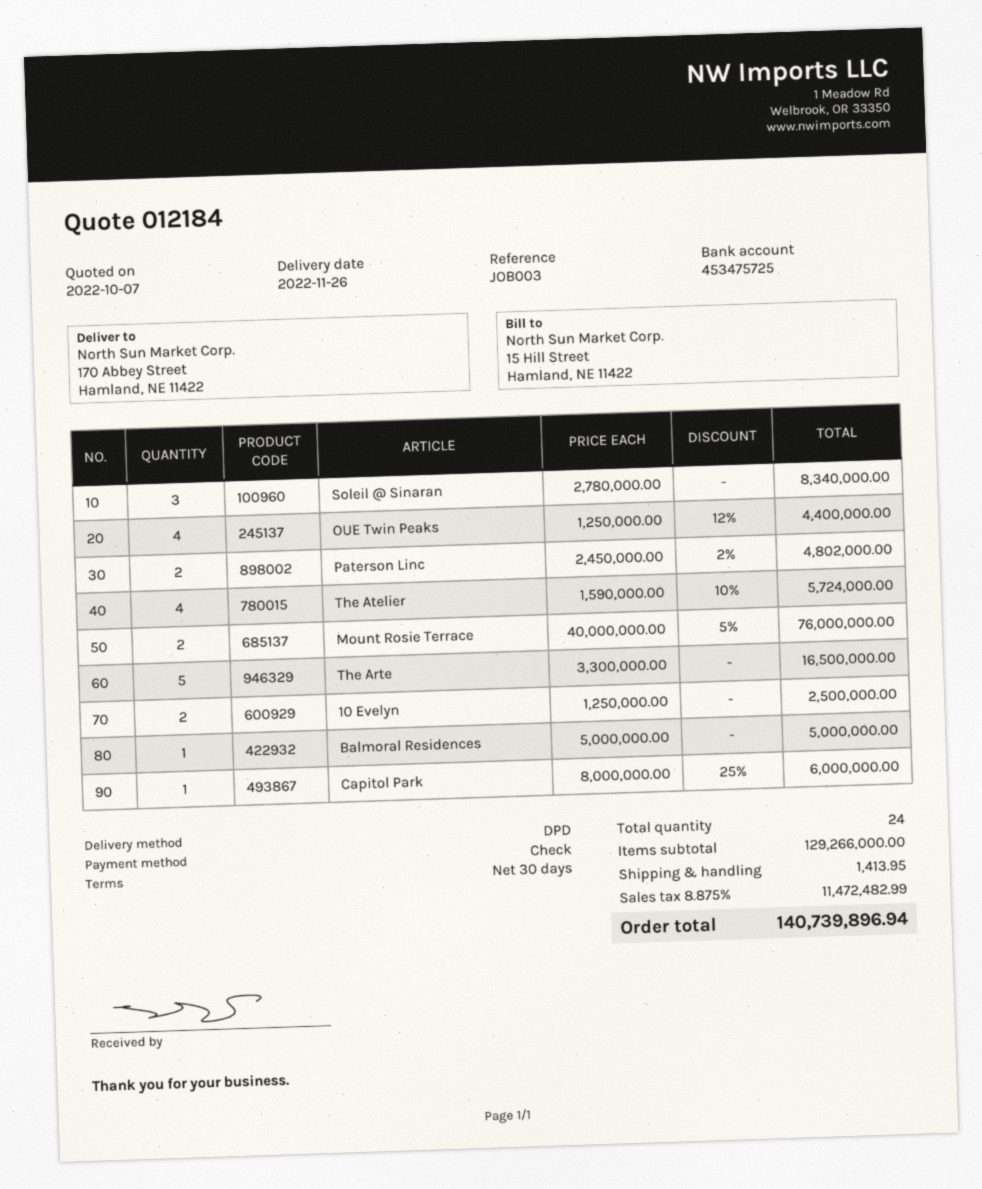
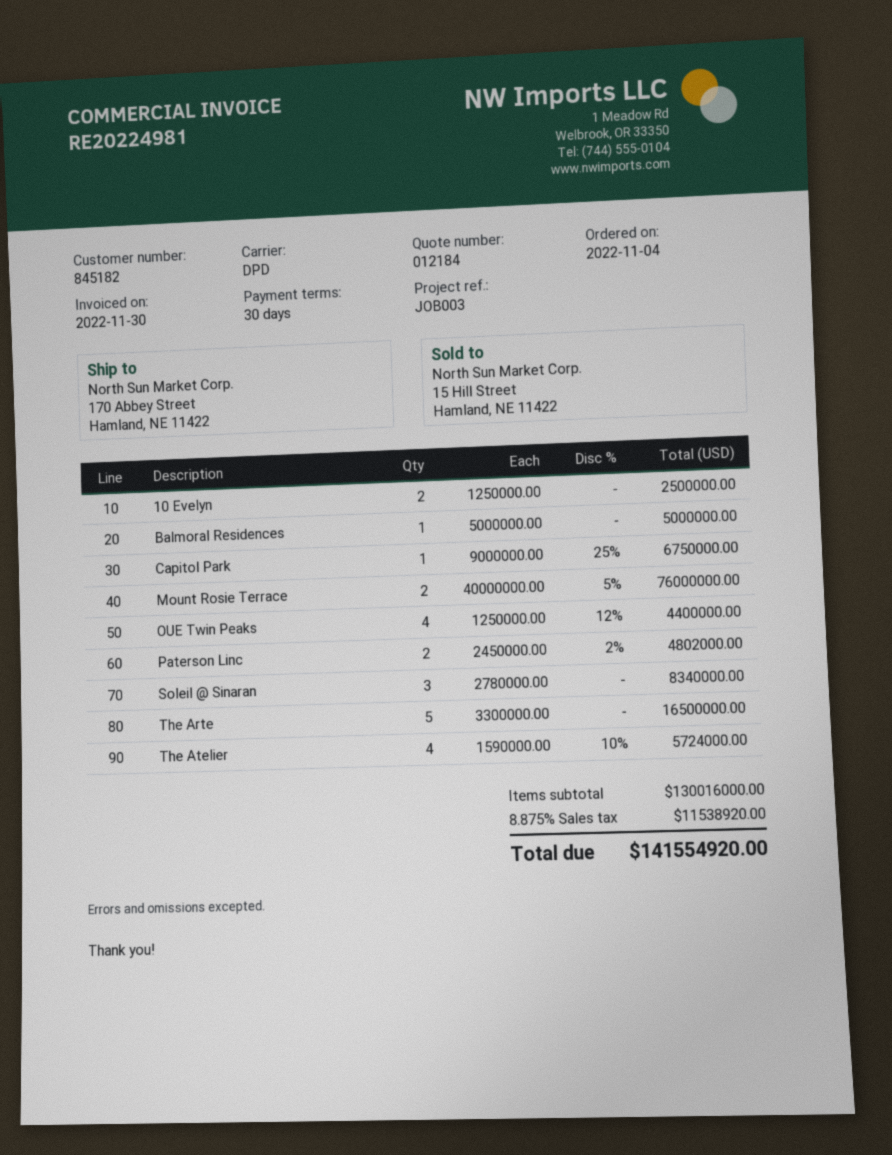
Capitol Park: 1 x 8000000.00 - 25% = 6000000.00 -> 1 x 9000000.00 - 25% = 6750000.00
subtotal: 129266000.00 -> 130016000.00
shipping: 1413.95 -> none
tax: 8.875% = 11472482.99 -> 8.875% = 11538920.00
total: 140739896.94 -> 141554920.00

